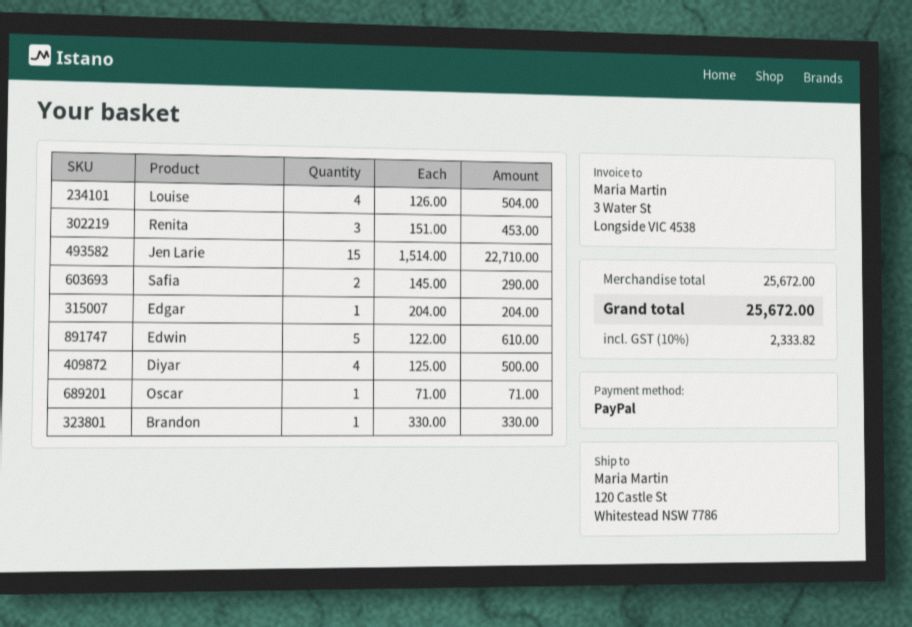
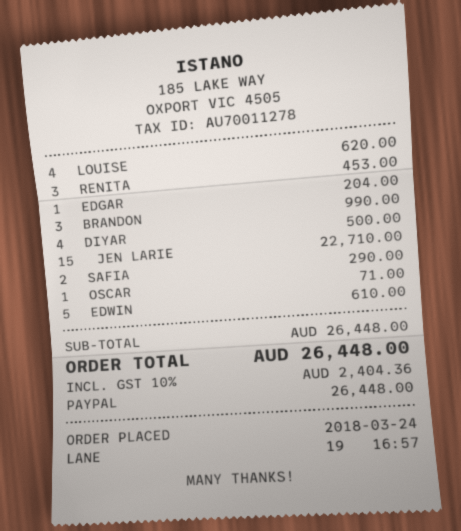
Louise: 4 for 504.00 -> 4 for 620.00
Brandon: 1 for 330.00 -> 3 for 990.00
subtotal: 25672.00 -> 26448.00
tax: 10% = 2333.82 -> 10% = 2404.36
total: 25672.00 -> 26448.00

